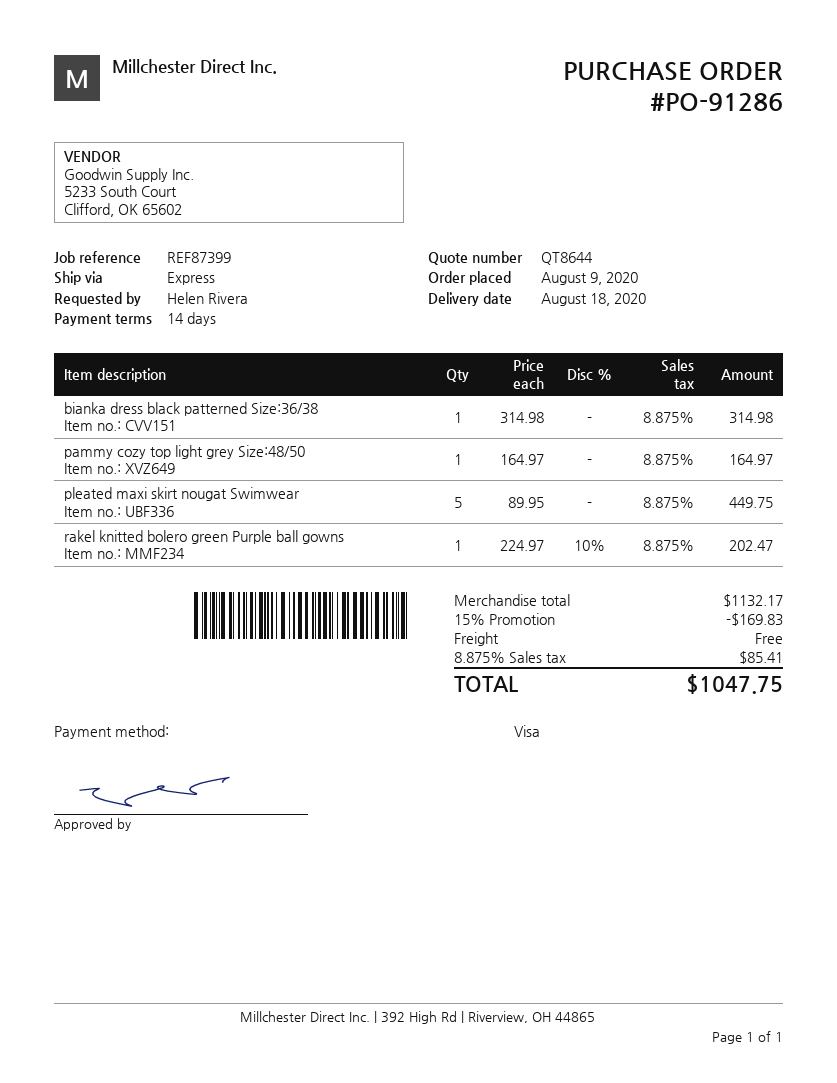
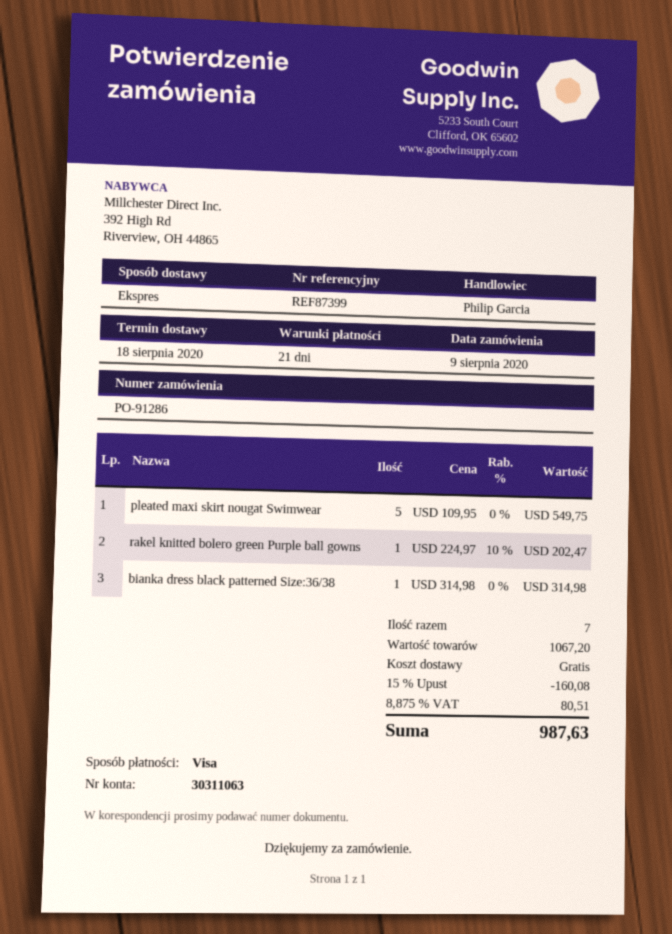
payment terms: 14 days -> 21 days
pammy cozy top light grey Size:48/50: 1 x 164.97 = 164.97 -> none
pleated maxi skirt nougat Swimwear: 5 x 89.95 = 449.75 -> 5 x 109.95 = 549.75
subtotal: 1132.17 -> 1067.20
discount: 15% = 169.83 -> 15% = 160.08
tax: 8.875% = 85.41 -> 8.875% = 80.51
total: 1047.75 -> 987.63

